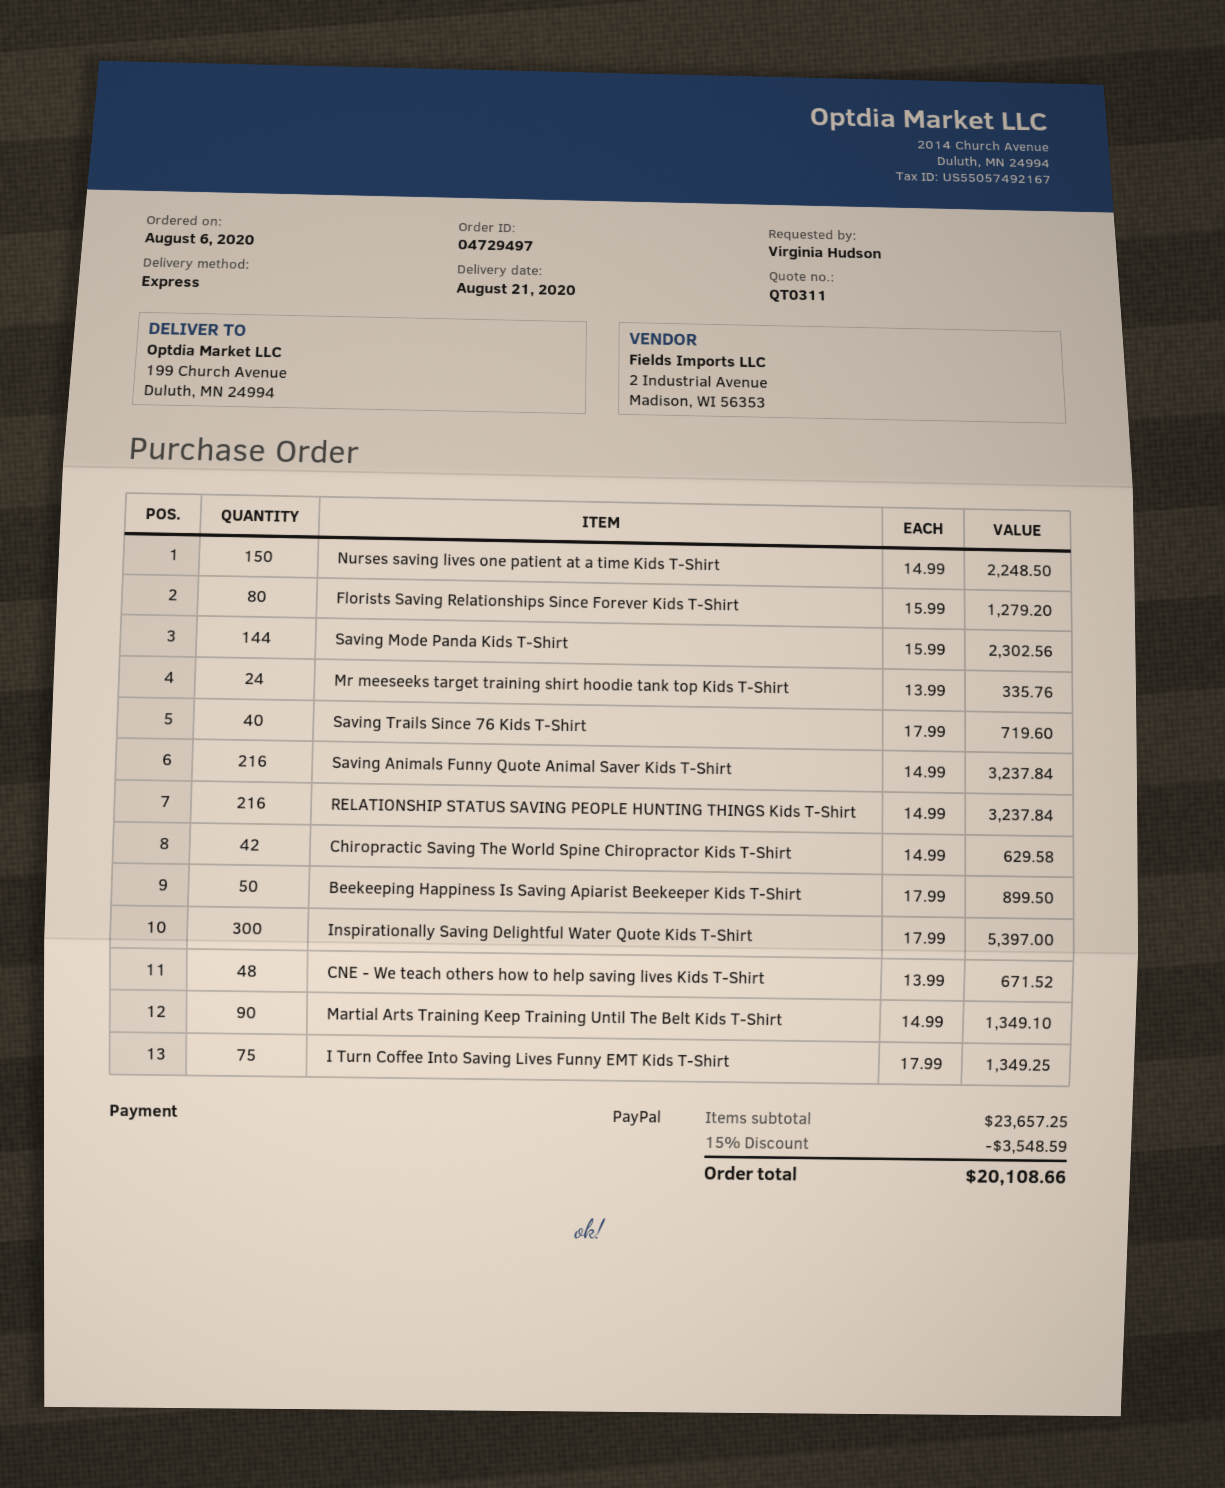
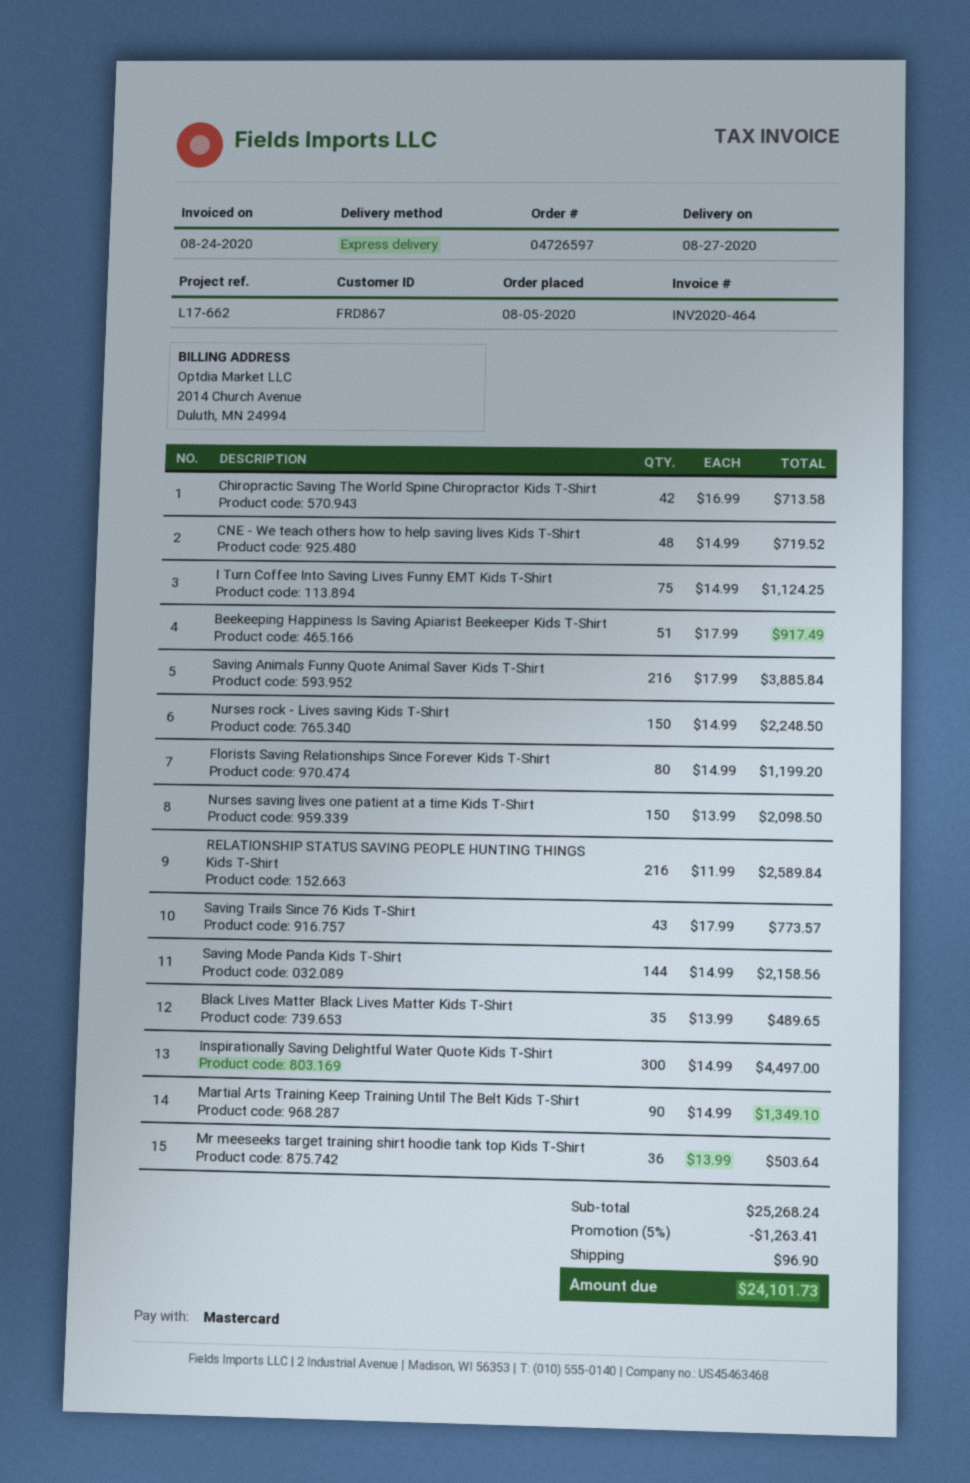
order number: 04729497 -> 04726597
order date: 2020-08-06 -> 2020-08-05
delivery date: 2020-08-21 -> 2020-08-27
payment method: PayPal -> Mastercard
Nurses saving lives one patient at a time Kids T-Shirt: 150 x 14.99 = 2248.50 -> 150 x 13.99 = 2098.50
Florists Saving Relationships Since Forever Kids T-Shirt: 80 x 15.99 = 1279.20 -> 80 x 14.99 = 1199.20
Saving Mode Panda Kids T-Shirt: 144 x 15.99 = 2302.56 -> 144 x 14.99 = 2158.56
Mr meeseeks target training shirt hoodie tank top Kids T-Shirt: 24 x 13.99 = 335.76 -> 36 x 13.99 = 503.64
Saving Trails Since 76 Kids T-Shirt: 40 x 17.99 = 719.60 -> 43 x 17.99 = 773.57
Saving Animals Funny Quote Animal Saver Kids T-Shirt: 216 x 14.99 = 3237.84 -> 216 x 17.99 = 3885.84
RELATIONSHIP STATUS SAVING PEOPLE HUNTING THINGS Kids T-Shirt: 216 x 14.99 = 3237.84 -> 216 x 11.99 = 2589.84
Chiropractic Saving The World Spine Chiropractor Kids T-Shirt: 42 x 14.99 = 629.58 -> 42 x 16.99 = 713.58
Beekeeping Happiness Is Saving Apiarist Beekeeper Kids T-Shirt: 50 x 17.99 = 899.50 -> 51 x 17.99 = 917.49
Inspirationally Saving Delightful Water Quote Kids T-Shirt: 300 x 17.99 = 5397.00 -> 300 x 14.99 = 4497.00
CNE - We teach others how to help saving lives Kids T-Shirt: 48 x 13.99 = 671.52 -> 48 x 14.99 = 719.52
I Turn Coffee Into Saving Lives Funny EMT Kids T-Shirt: 75 x 17.99 = 1349.25 -> 75 x 14.99 = 1124.25
Nurses rock - Lives saving Kids T-Shirt: none -> 150 x 14.99 = 2248.50
Black Lives Matter Black Lives Matter Kids T-Shirt: none -> 35 x 13.99 = 489.65
subtotal: 23657.25 -> 25268.24
discount: 15% = 3548.59 -> 5% = 1263.41
shipping: none -> 96.90
total: 20108.66 -> 24101.73

